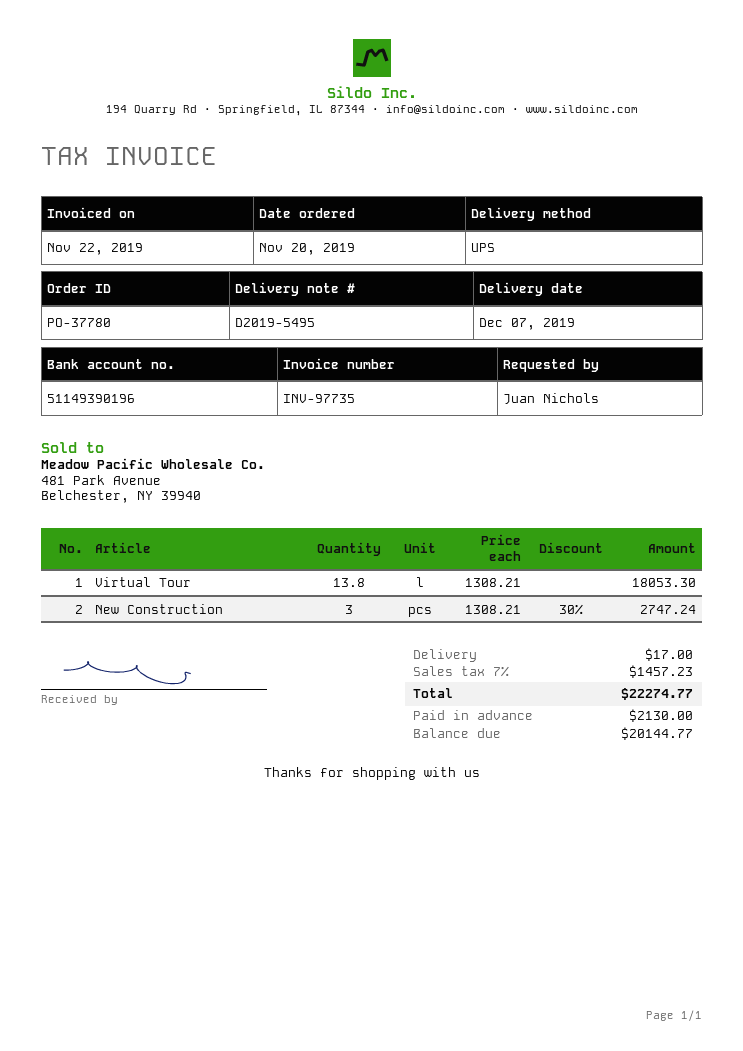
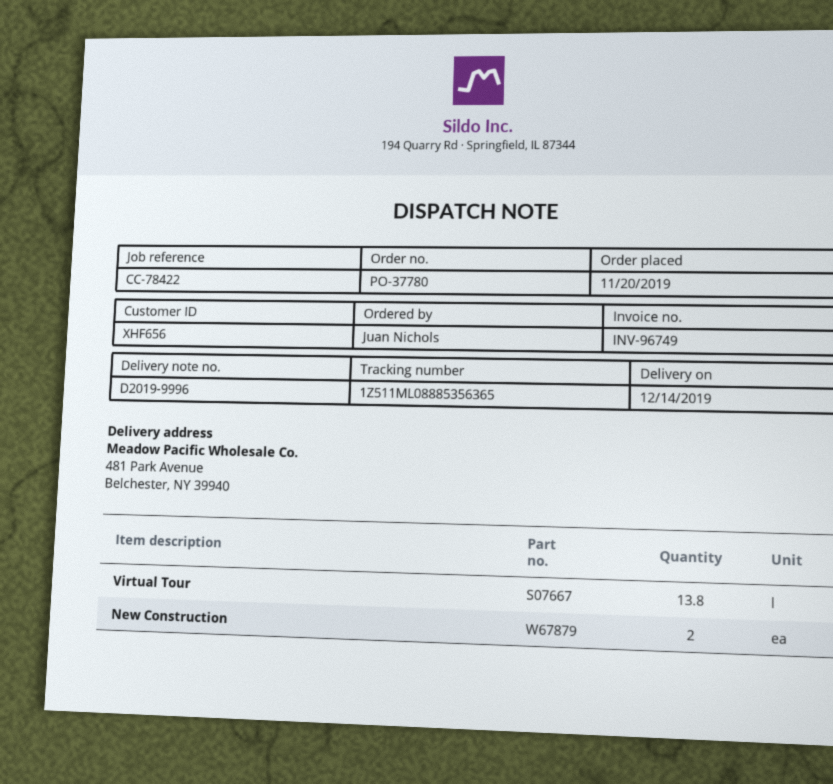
delivery note number: D2019-5495 -> D2019-9996
delivery date: 2019-12-07 -> 2019-12-14
invoice number: INV-97735 -> INV-96749
New Construction: 3 -> 2

